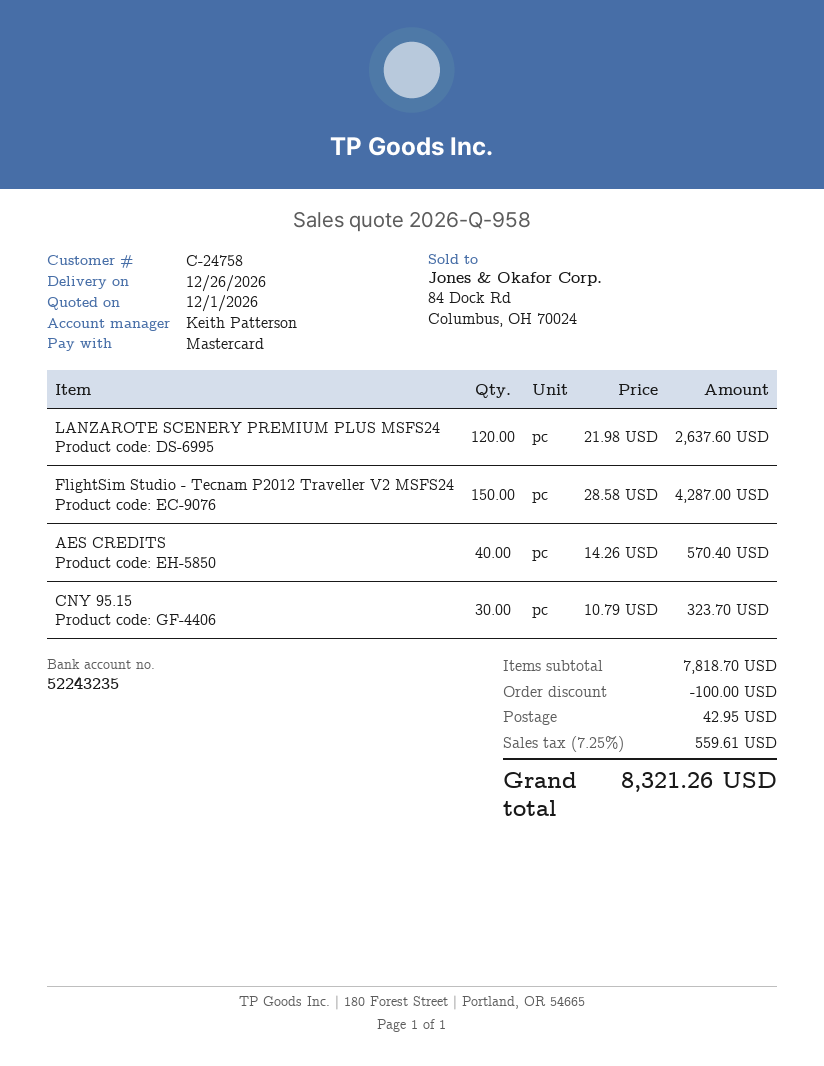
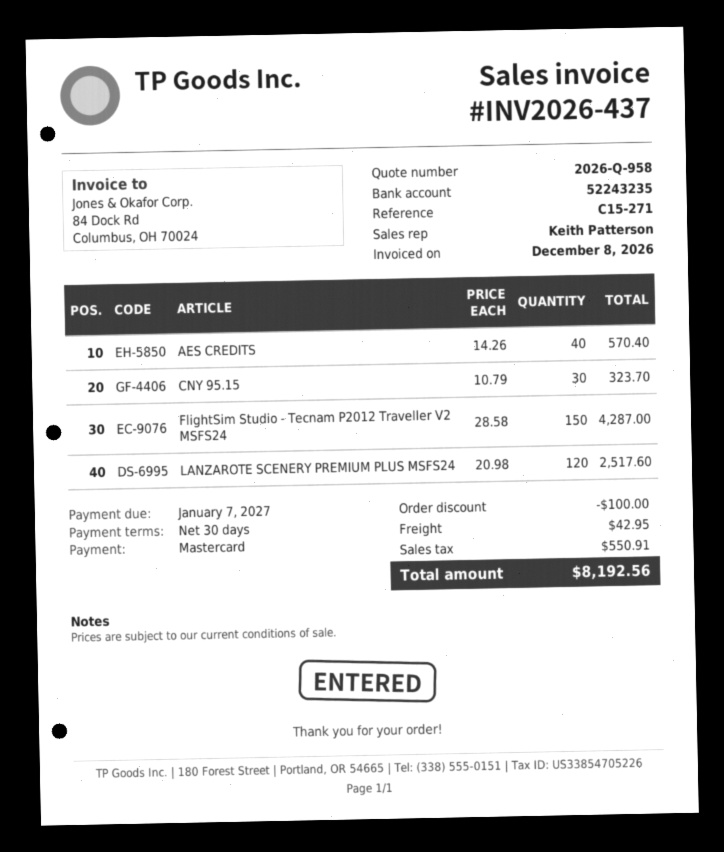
LANZAROTE SCENERY PREMIUM PLUS MSFS24: 120 x 21.98 = 2637.60 -> 120 x 20.98 = 2517.60
tax: 559.61 -> 550.91
total: 8321.26 -> 8192.56

